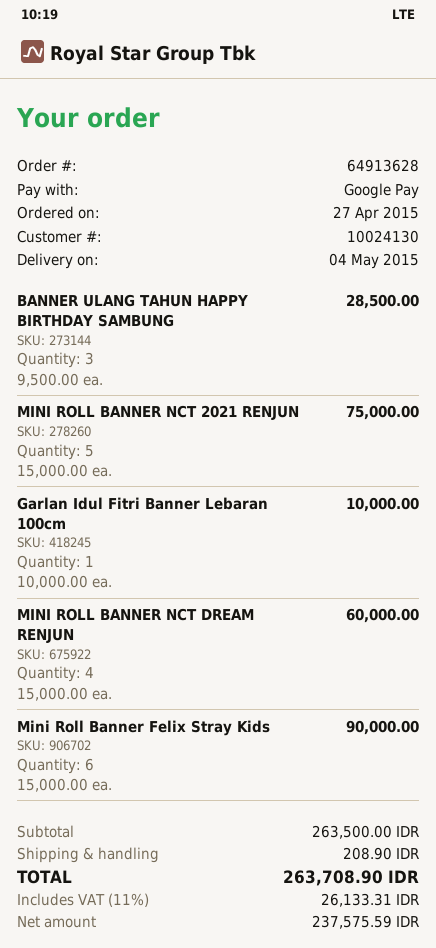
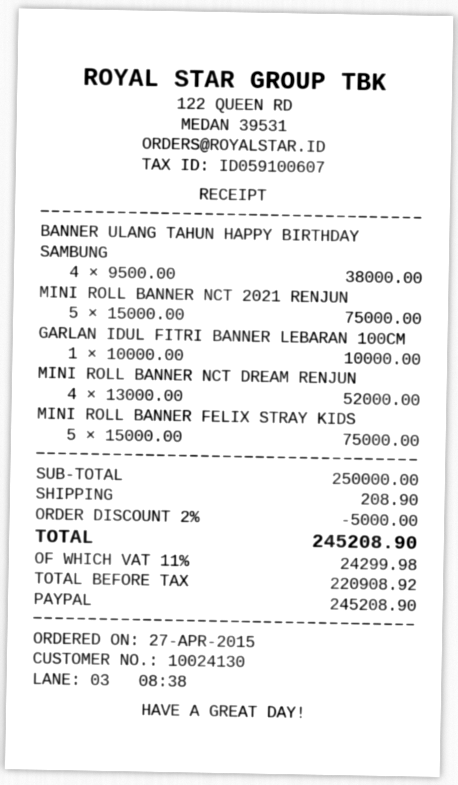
payment method: Google Pay -> PayPal
BANNER ULANG TAHUN HAPPY BIRTHDAY SAMBUNG: 3 x 9500.00 = 28500.00 -> 4 x 9500.00 = 38000.00
MINI ROLL BANNER NCT DREAM RENJUN: 4 x 15000.00 = 60000.00 -> 4 x 13000.00 = 52000.00
Mini Roll Banner Felix Stray Kids: 6 x 15000.00 = 90000.00 -> 5 x 15000.00 = 75000.00
subtotal: 263500.00 -> 250000.00
discount: none -> 2% = 5000.00
net: 237575.59 -> 220908.92
tax: 11% = 26133.31 -> 11% = 24299.98
total: 263708.90 -> 245208.90

